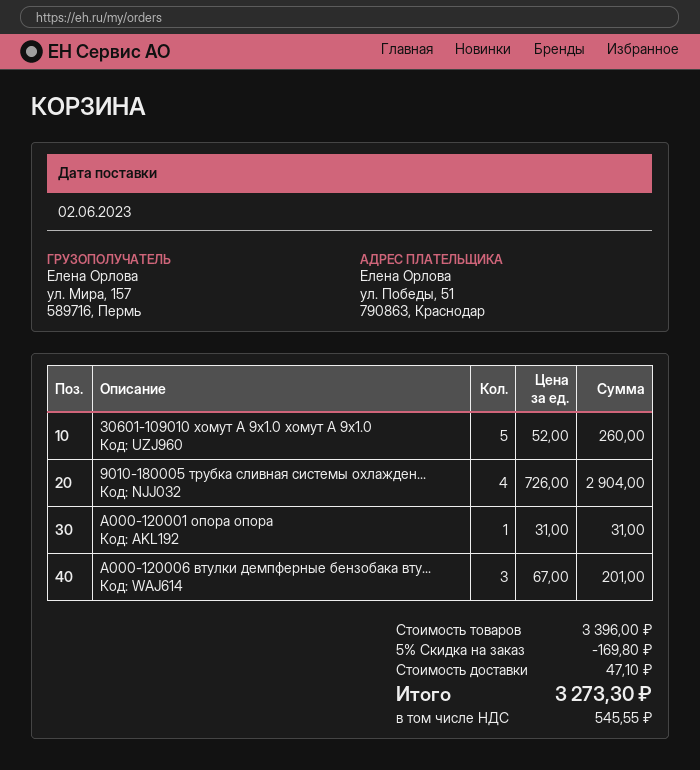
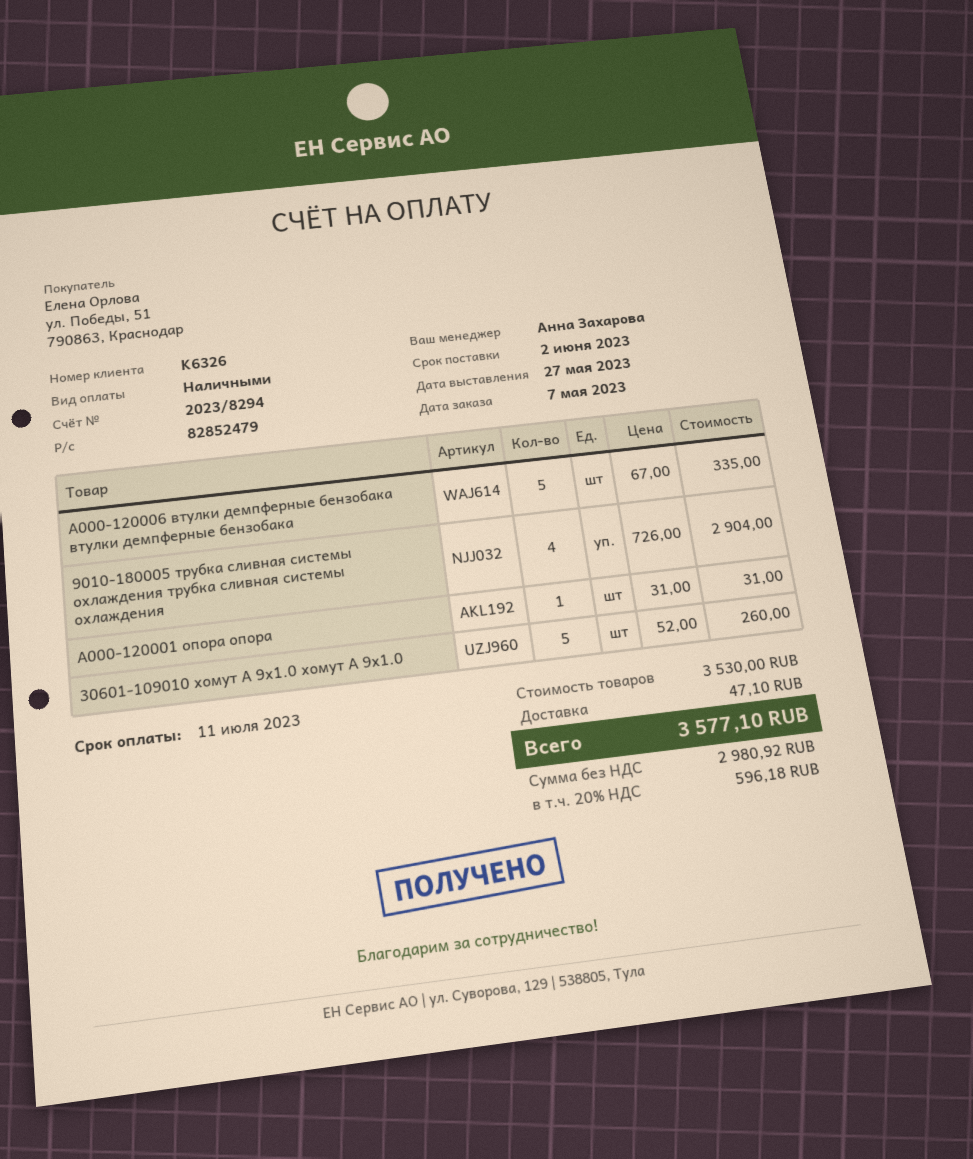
A000-120006 втулки демпферные бензобака вту...: 3 x 67.00 = 201.00 -> 5 x 67.00 = 335.00
subtotal: 3396.00 -> 3530.00
discount: 5% = 169.80 -> none
tax: 545.55 -> 596.18
total: 3273.30 -> 3577.10

